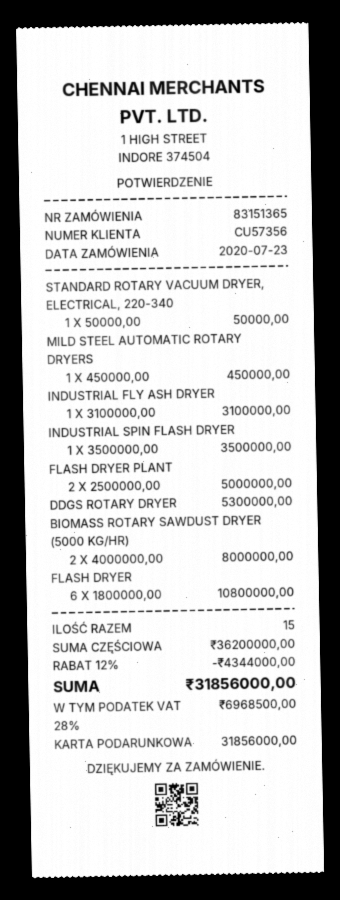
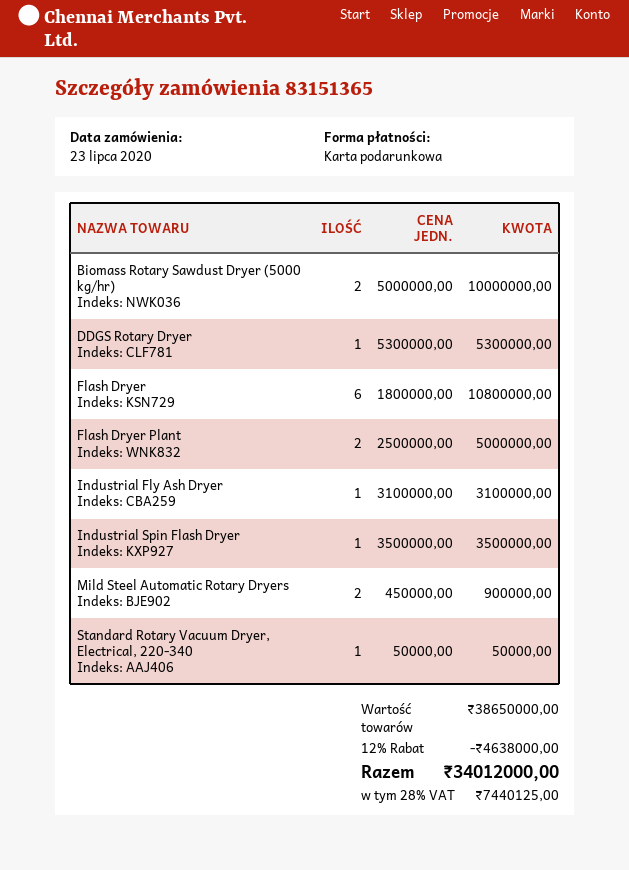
MILD STEEL AUTOMATIC ROTARY DRYERS: 1 x 450000.00 = 450000.00 -> 2 x 450000.00 = 900000.00
BIOMASS ROTARY SAWDUST DRYER (5000 KG/HR): 2 x 4000000.00 = 8000000.00 -> 2 x 5000000.00 = 10000000.00
subtotal: 36200000.00 -> 38650000.00
discount: 12% = 4344000.00 -> 12% = 4638000.00
tax: 28% = 6968500.00 -> 28% = 7440125.00
total: 31856000.00 -> 34012000.00

